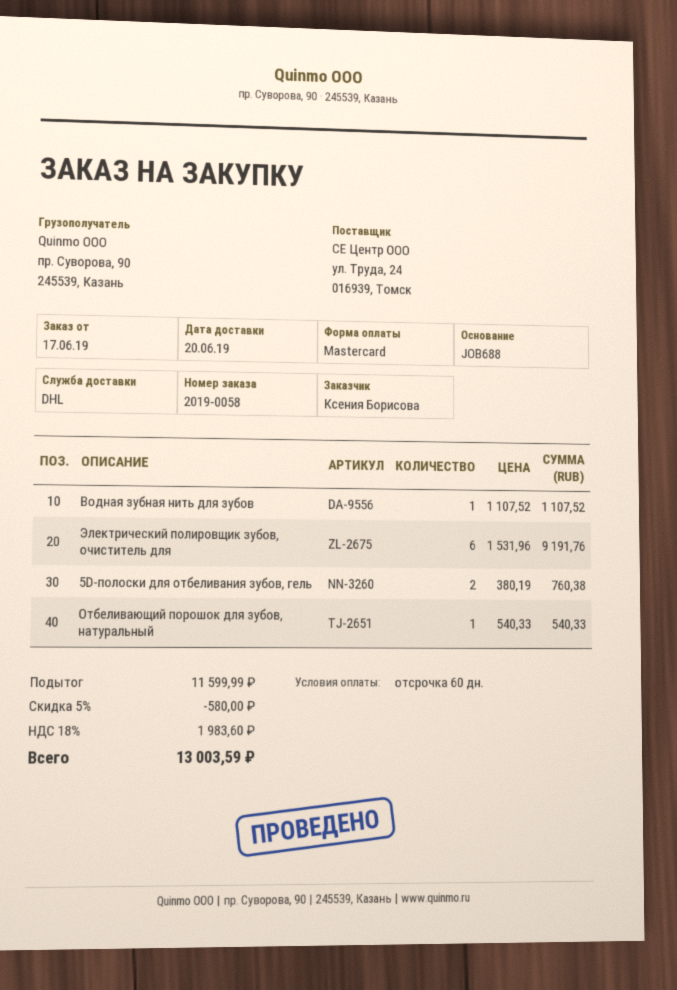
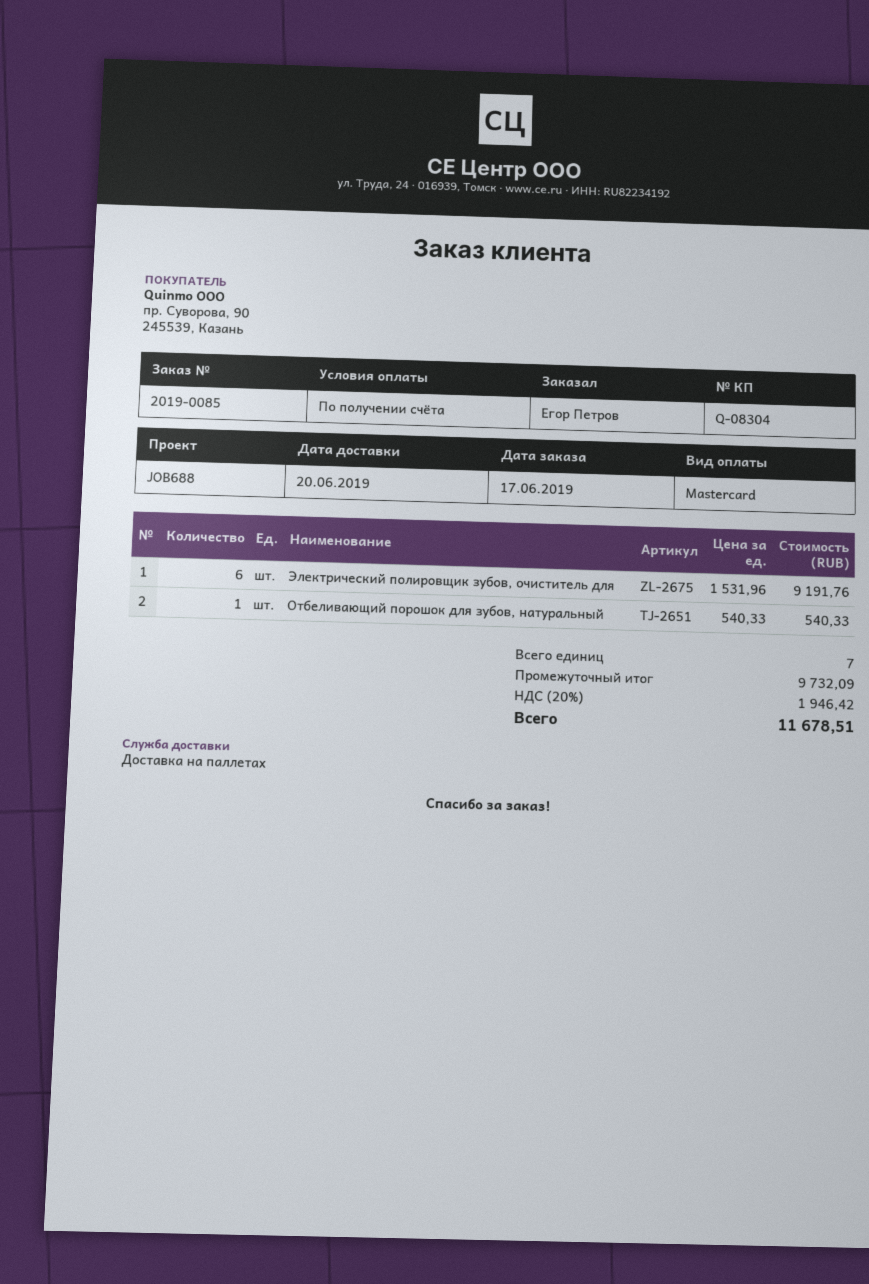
order number: 2019-0058 -> 2019-0085
payment terms: 60 days -> on receipt
ordered by: Ксения Борисова -> Егор Петров
shipping method: DHL -> pallet freight
Водная зубная нить для зубов: 1 x 1107.52 = 1107.52 -> none
5D-полоски для отбеливания зубов, гель: 2 x 380.19 = 760.38 -> none
subtotal: 11599.99 -> 9732.09
discount: 5% = 580.00 -> none
tax: 18% = 1983.60 -> 20% = 1946.42
total: 13003.59 -> 11678.51

